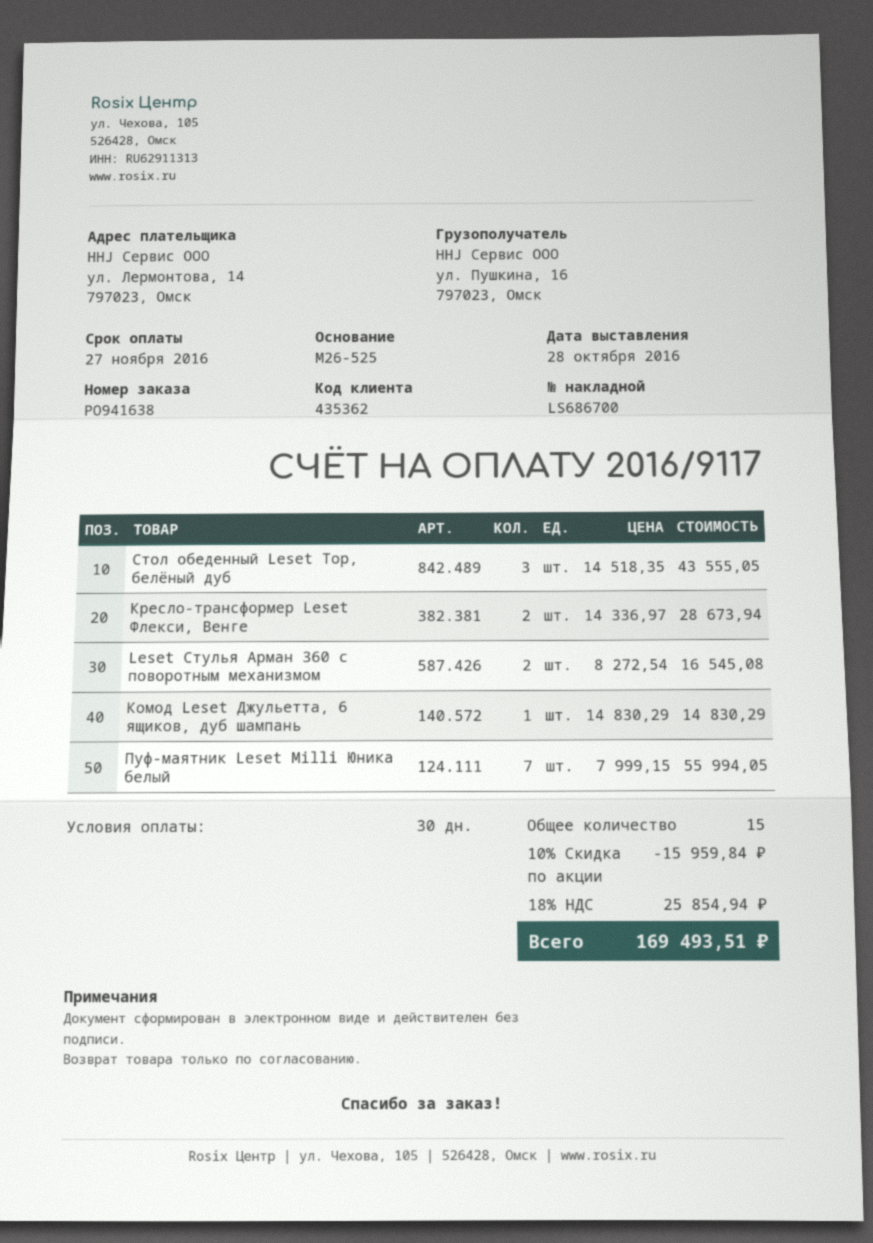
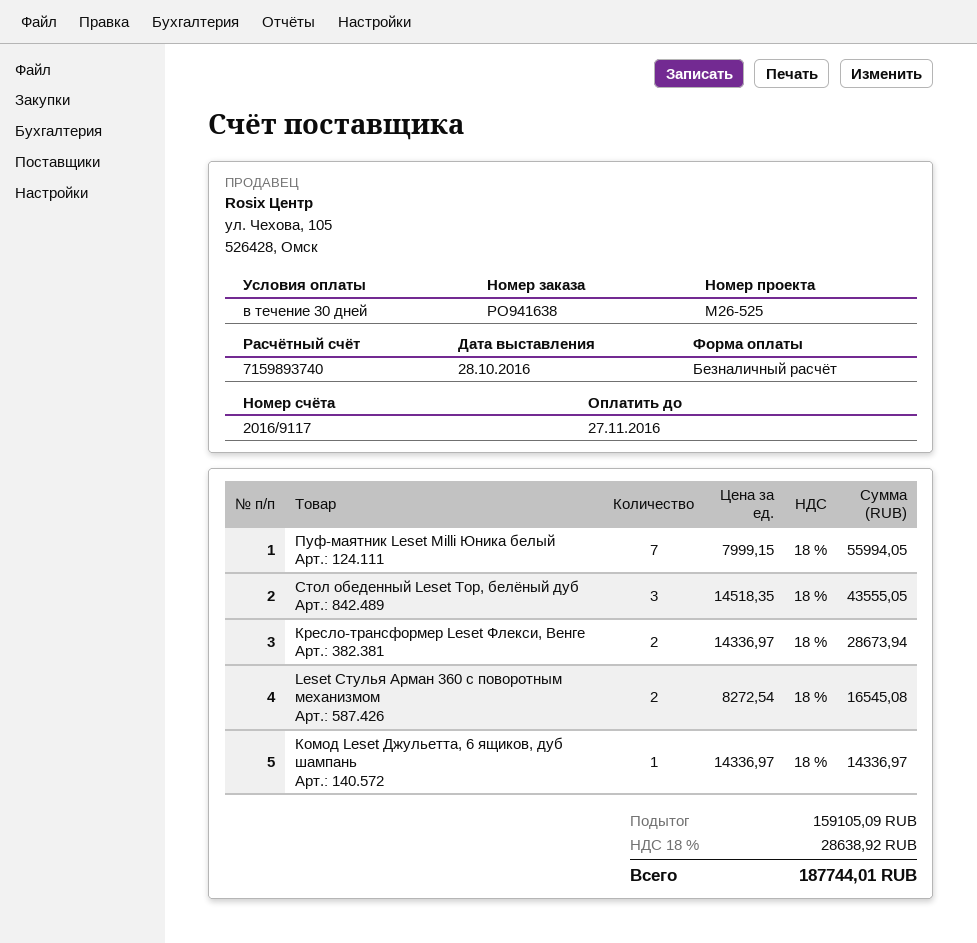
Комод Leset Джульетта, 6 ящиков, дуб шампань: 1 x 14830.29 = 14830.29 -> 1 x 14336.97 = 14336.97
discount: 10% = 15959.84 -> none
tax: 18% = 25854.94 -> 18% = 28638.92
total: 169493.51 -> 187744.01

